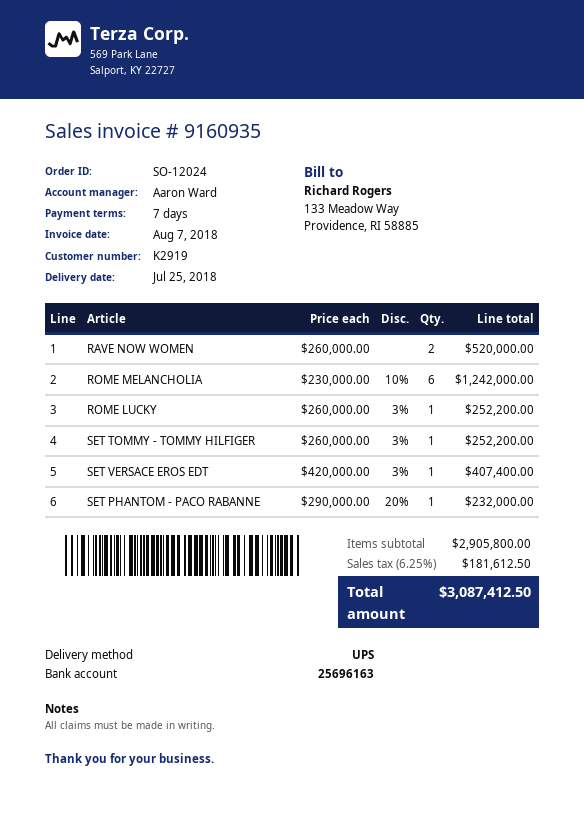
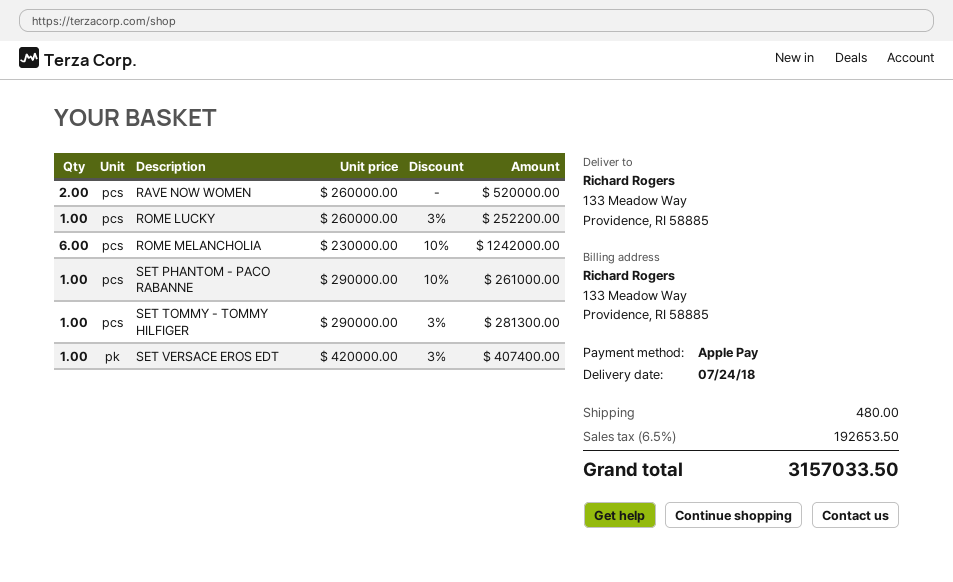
delivery date: 2018-07-25 -> 2018-07-24
SET TOMMY - TOMMY HILFIGER: 1 x 260000.00 - 3% = 252200.00 -> 1 x 290000.00 - 3% = 281300.00
SET PHANTOM - PACO RABANNE: 1 x 290000.00 - 20% = 232000.00 -> 1 x 290000.00 - 10% = 261000.00
shipping: none -> 480.00
tax: 6.25% = 181612.50 -> 6.5% = 192653.50
total: 3087412.50 -> 3157033.50

